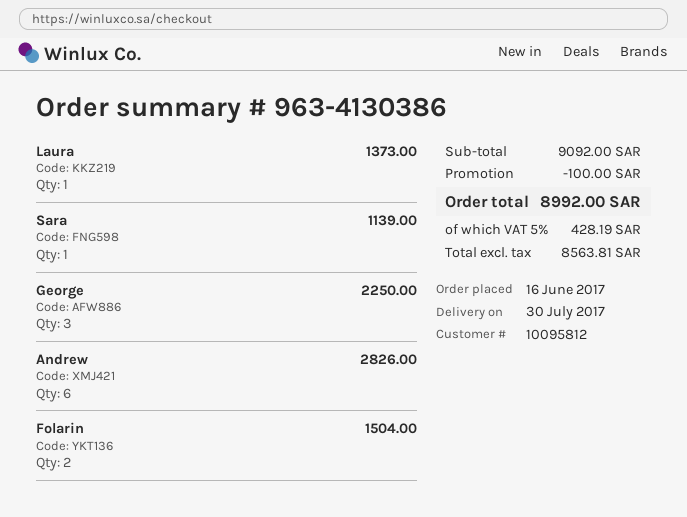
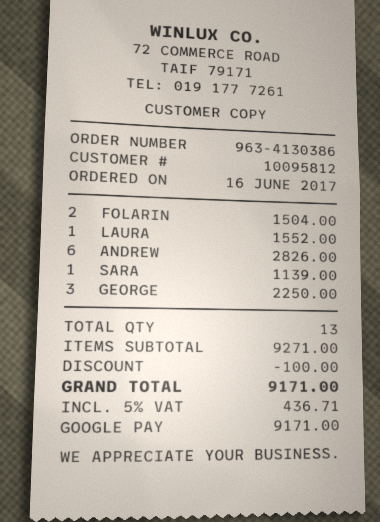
Laura: 1 for 1373.00 -> 1 for 1552.00
subtotal: 9092.00 -> 9271.00
tax: 5% = 428.19 -> 5% = 436.71
total: 8992.00 -> 9171.00

